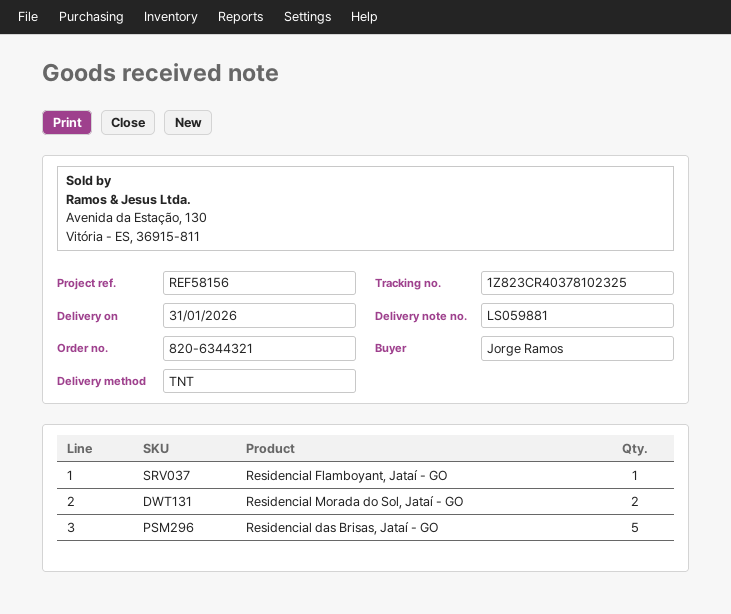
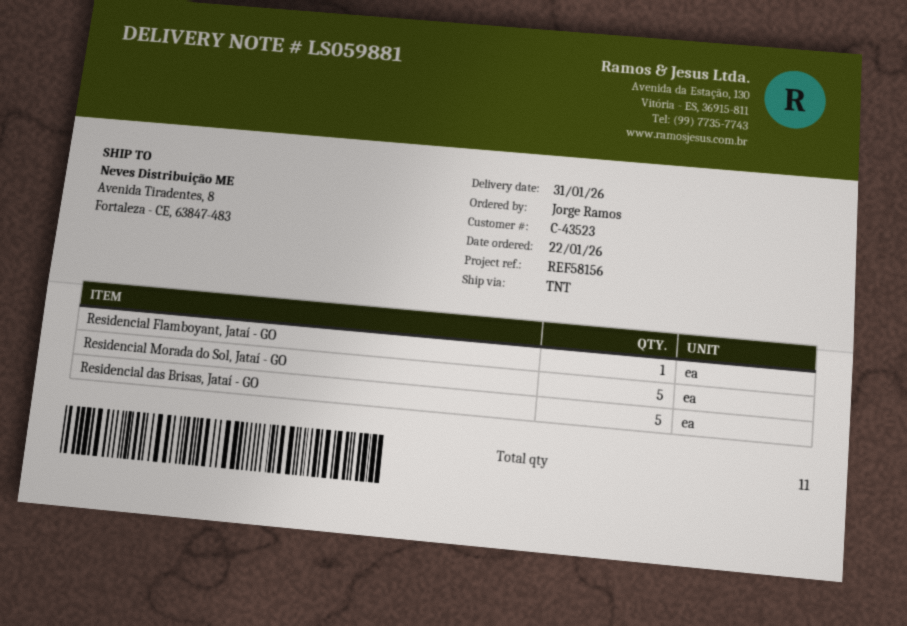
Residencial Morada do Sol, Jataí - GO: 2 -> 5

